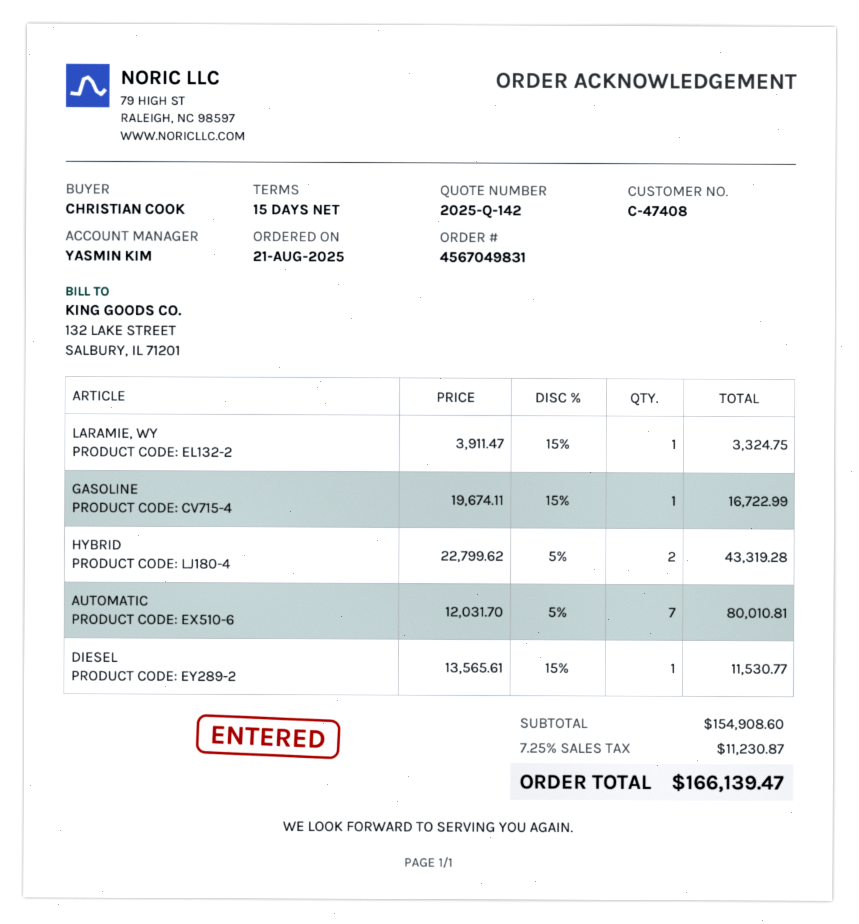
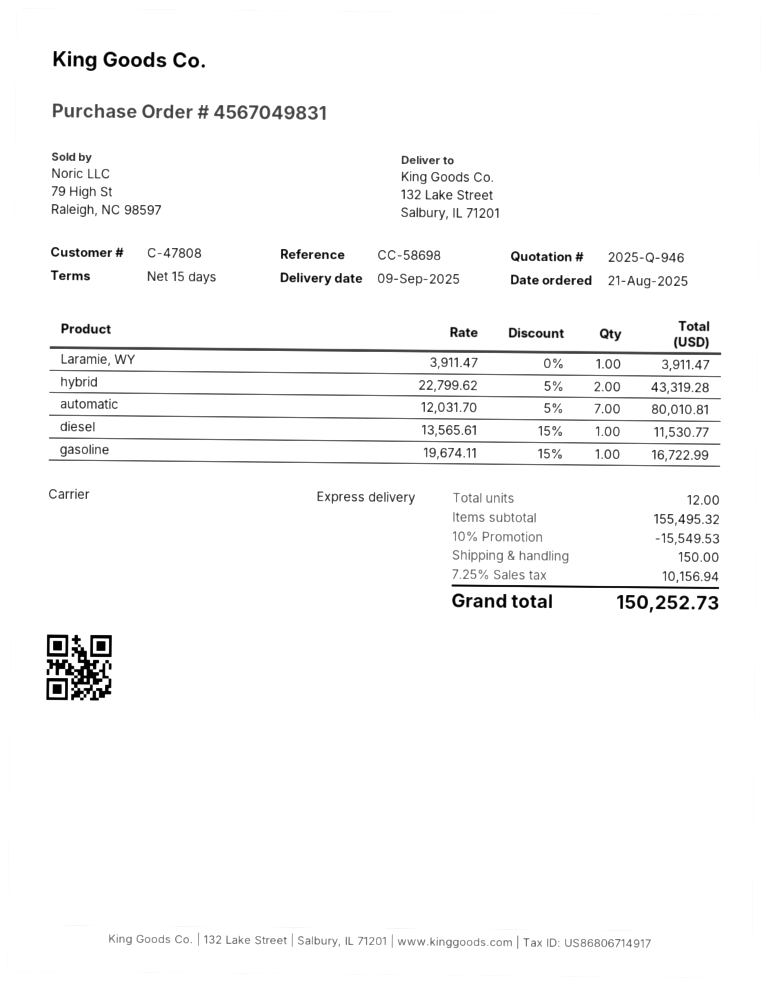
quote number: 2025-Q-142 -> 2025-Q-946
customer number: C-47408 -> C-47808
LARAMIE, WY: 1 x 3911.47 - 15% = 3324.75 -> 1 x 3911.47 = 3911.47
subtotal: 154908.60 -> 155495.32
discount: none -> 10% = 15549.53
shipping: none -> 150.00
tax: 7.25% = 11230.87 -> 7.25% = 10156.94
total: 166139.47 -> 150252.73

